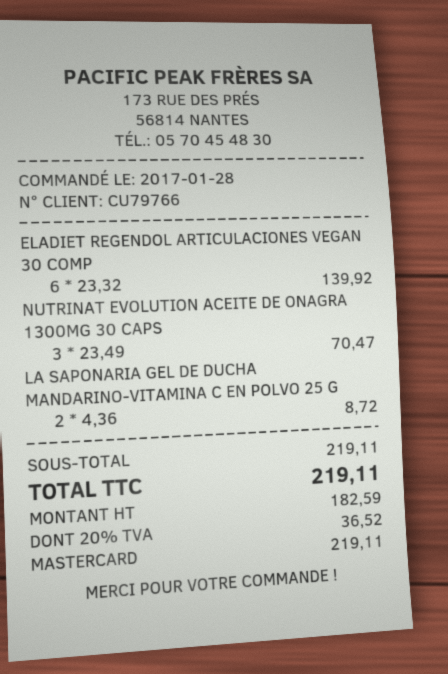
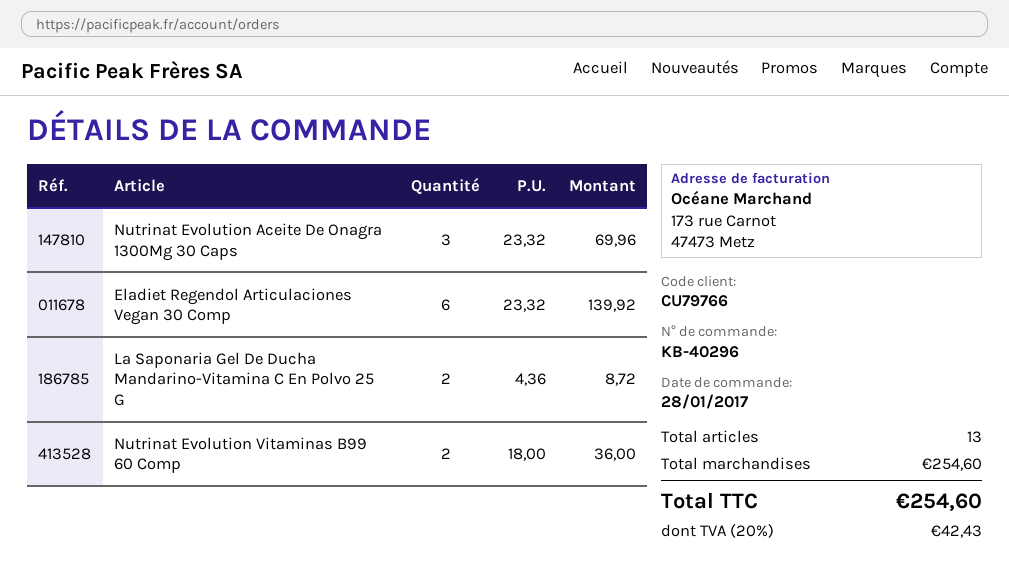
NUTRINAT EVOLUTION ACEITE DE ONAGRA 1300MG 30 CAPS: 3 x 23.49 = 70.47 -> 3 x 23.32 = 69.96
Nutrinat Evolution Vitaminas B99 60 Comp: none -> 2 x 18.00 = 36.00
subtotal: 219.11 -> 254.60
tax: 20% = 36.52 -> 20% = 42.43
total: 219.11 -> 254.60

